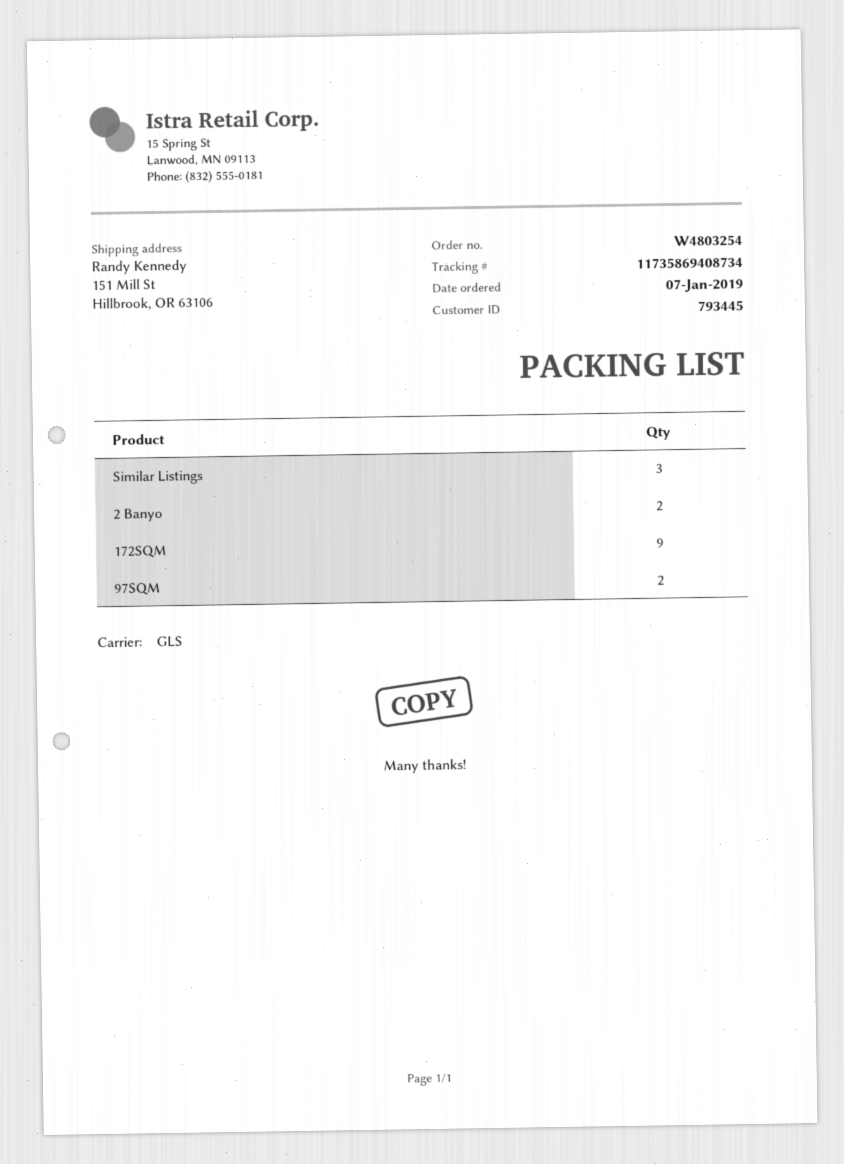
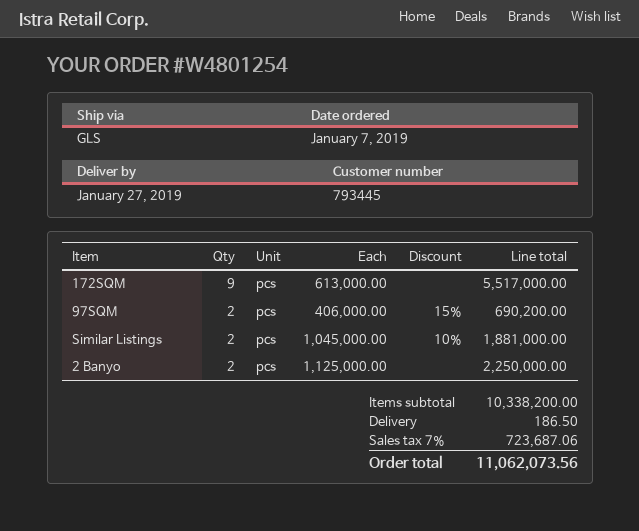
order number: W4803254 -> W4801254
Similar Listings: 3 -> 2

